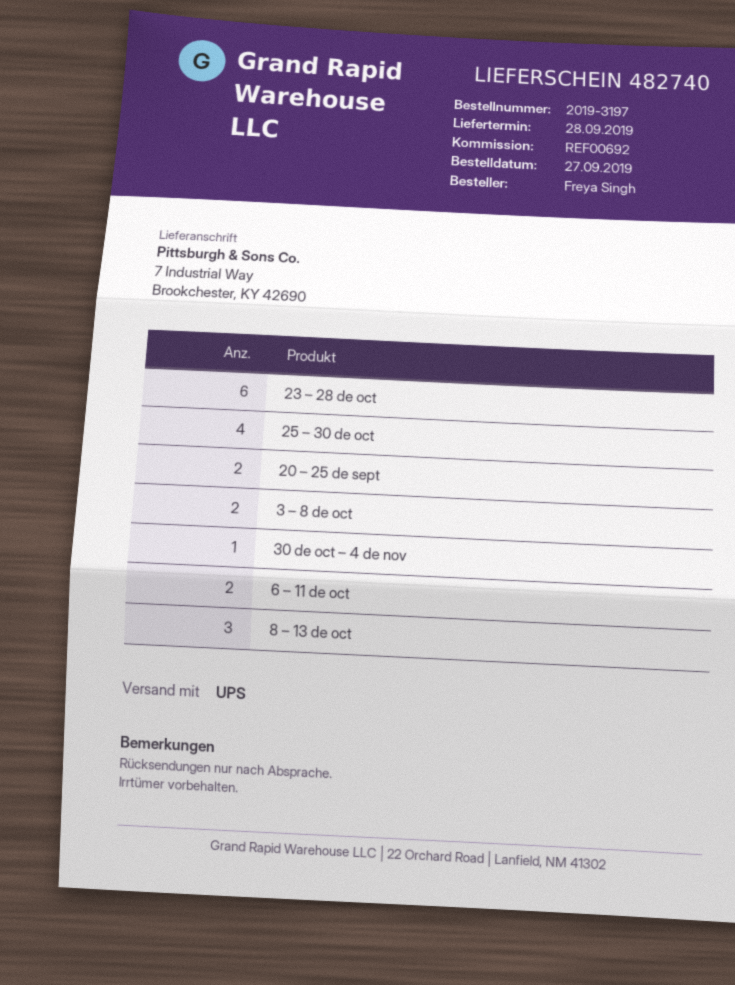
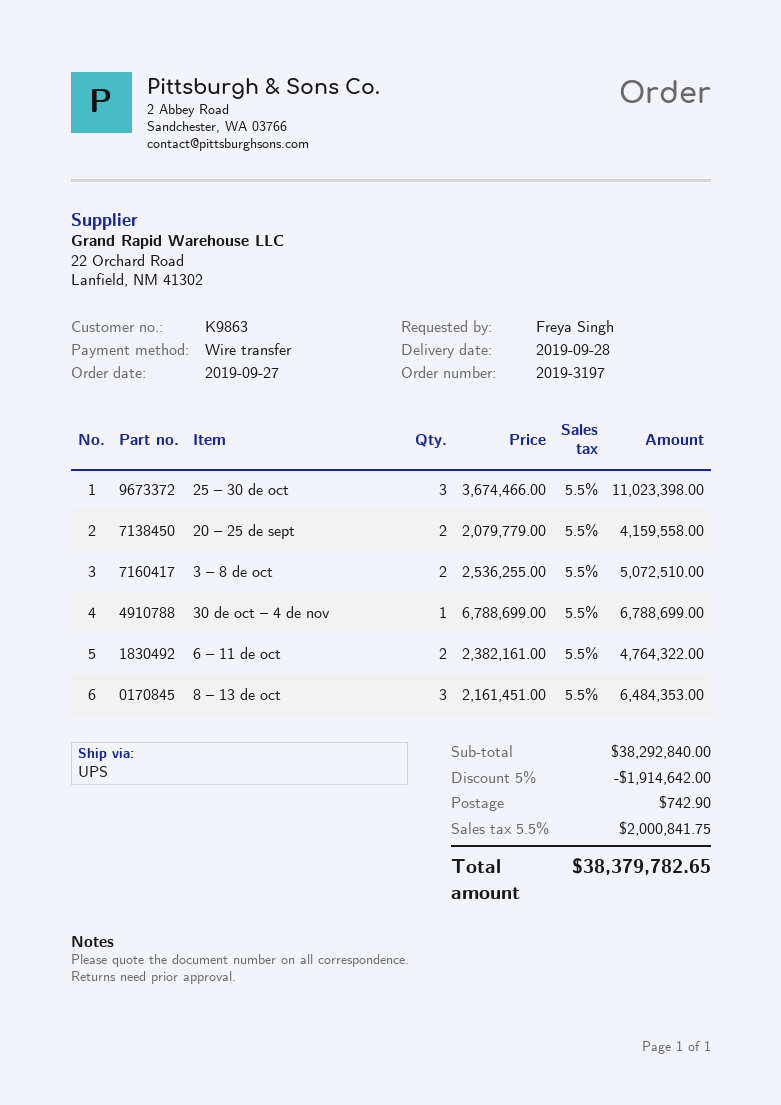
23 – 28 de oct: 6 -> none
25 – 30 de oct: 4 -> 3

